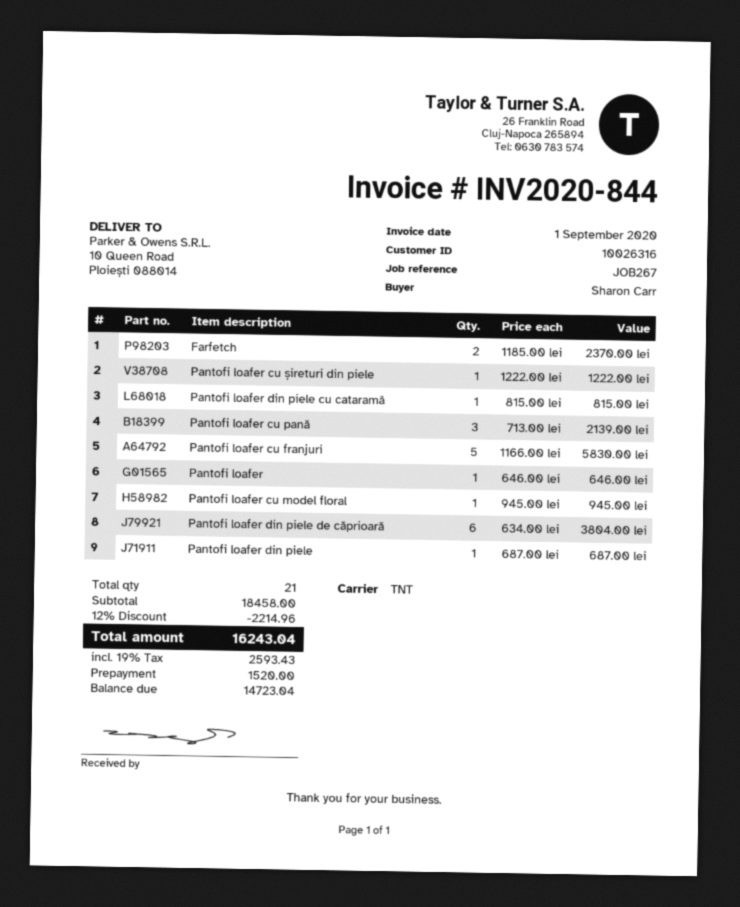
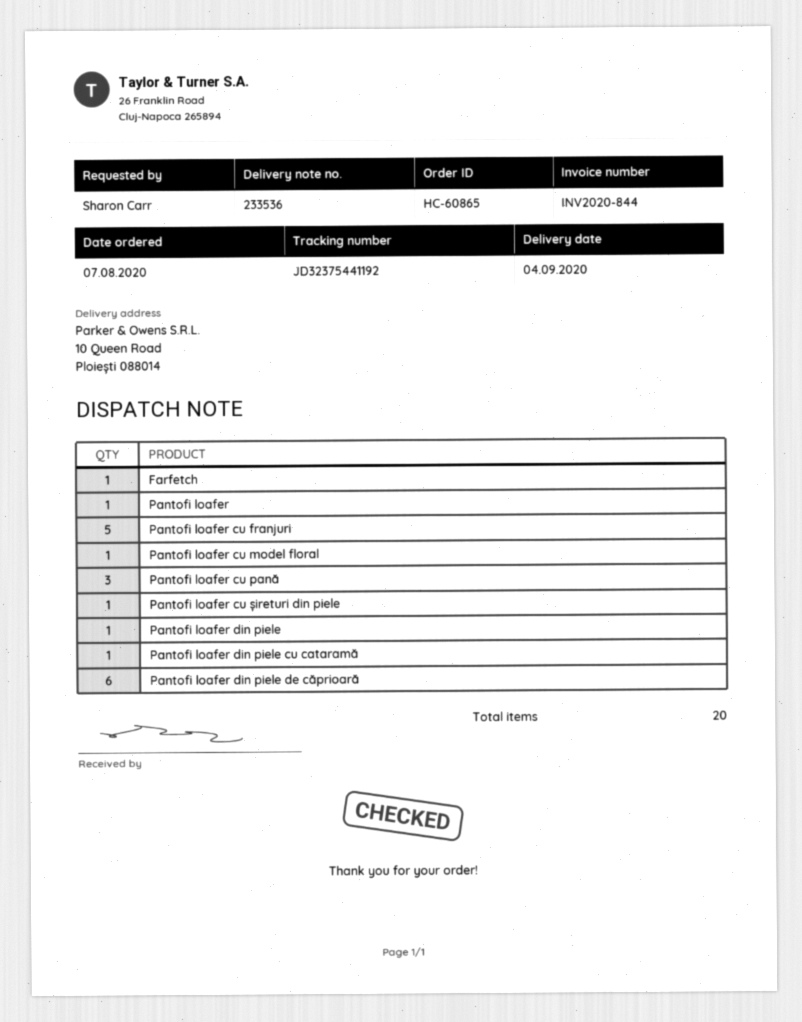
Farfetch: 2 -> 1
total quantity: 21 -> 20

